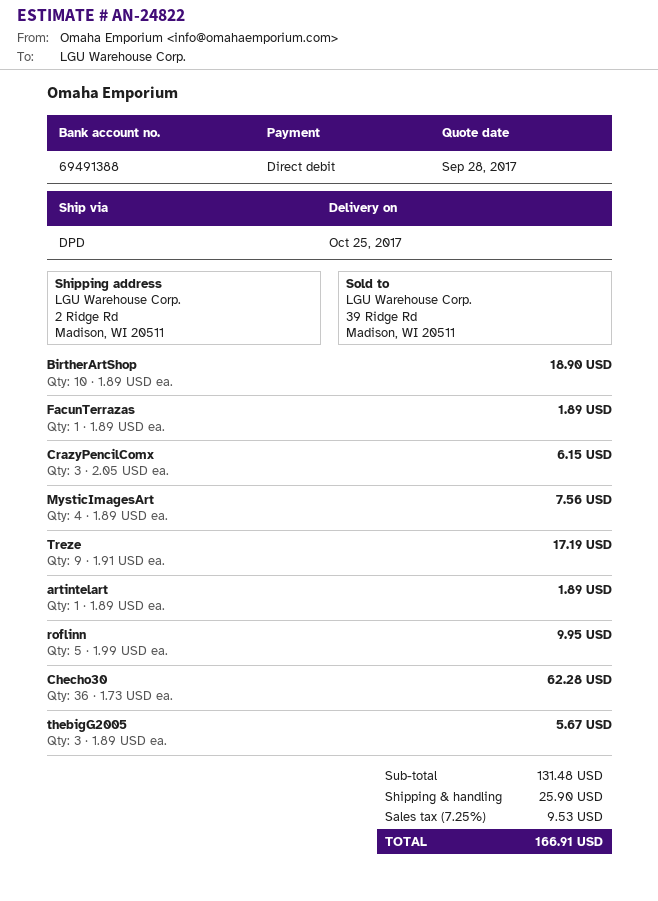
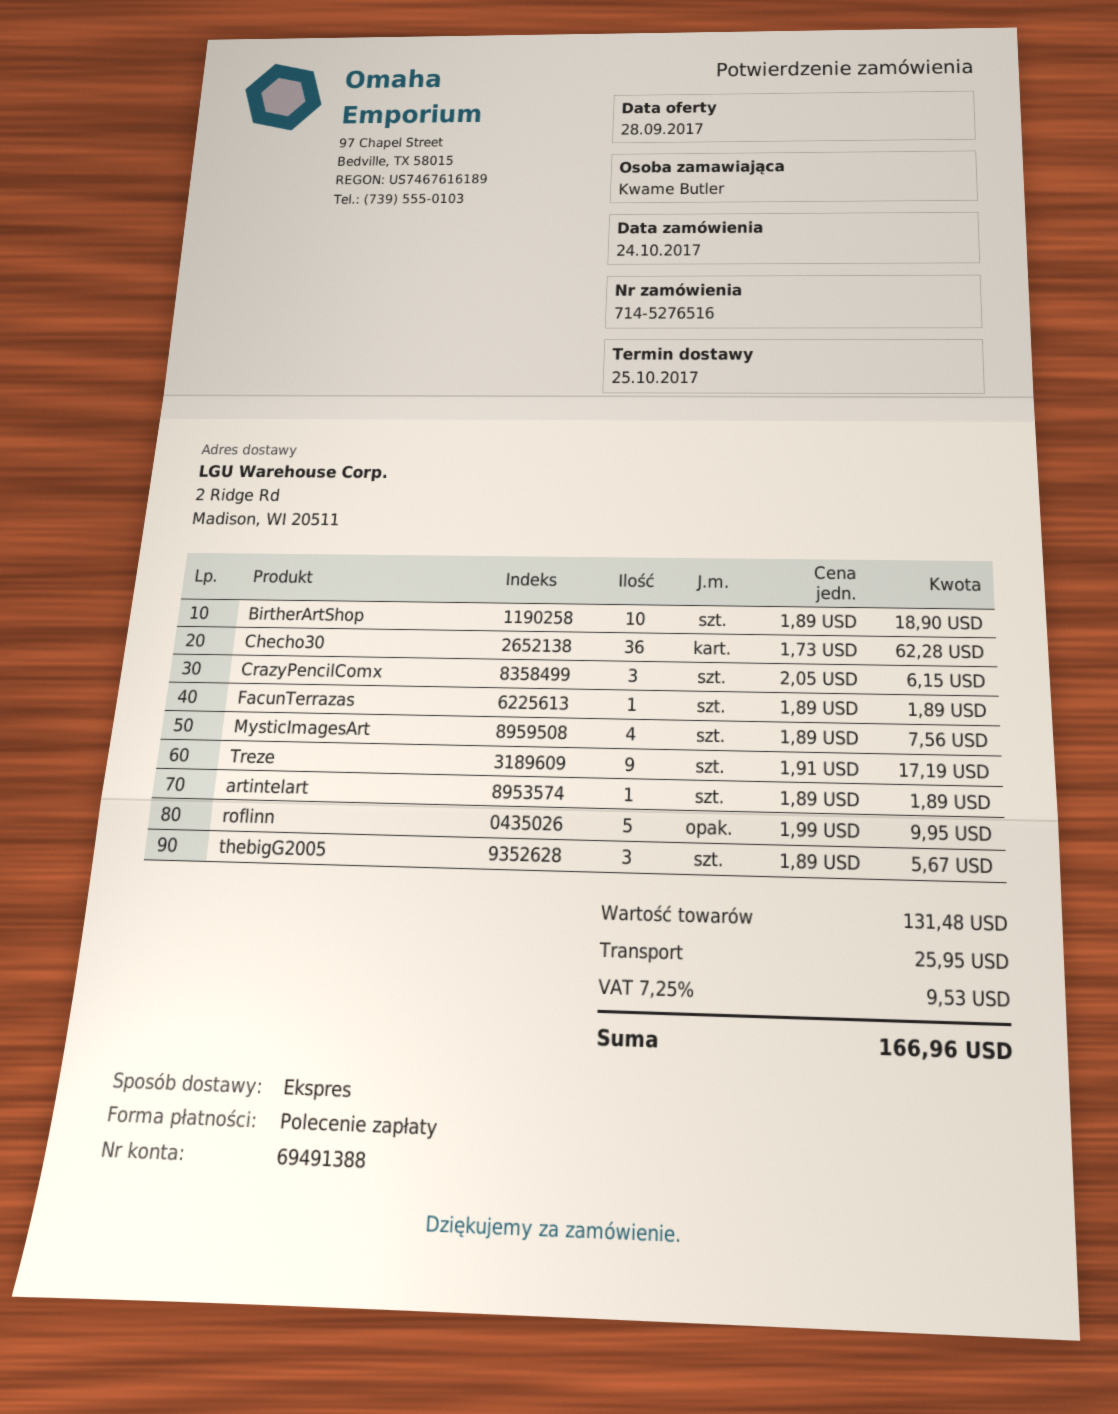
shipping method: DPD -> express
shipping: 25.90 -> 25.95
total: 166.91 -> 166.96

